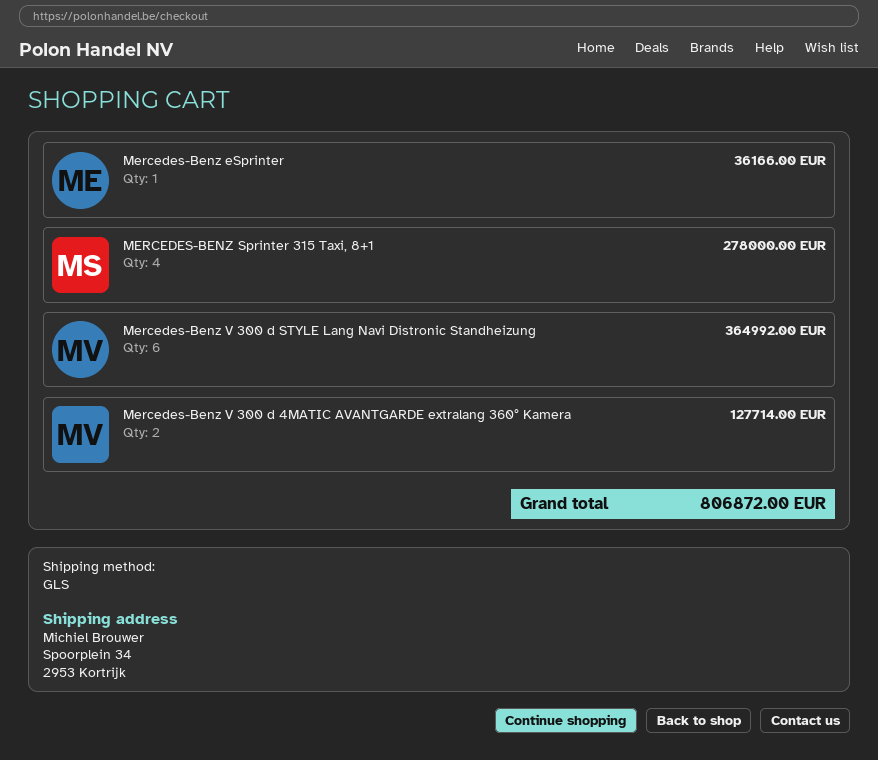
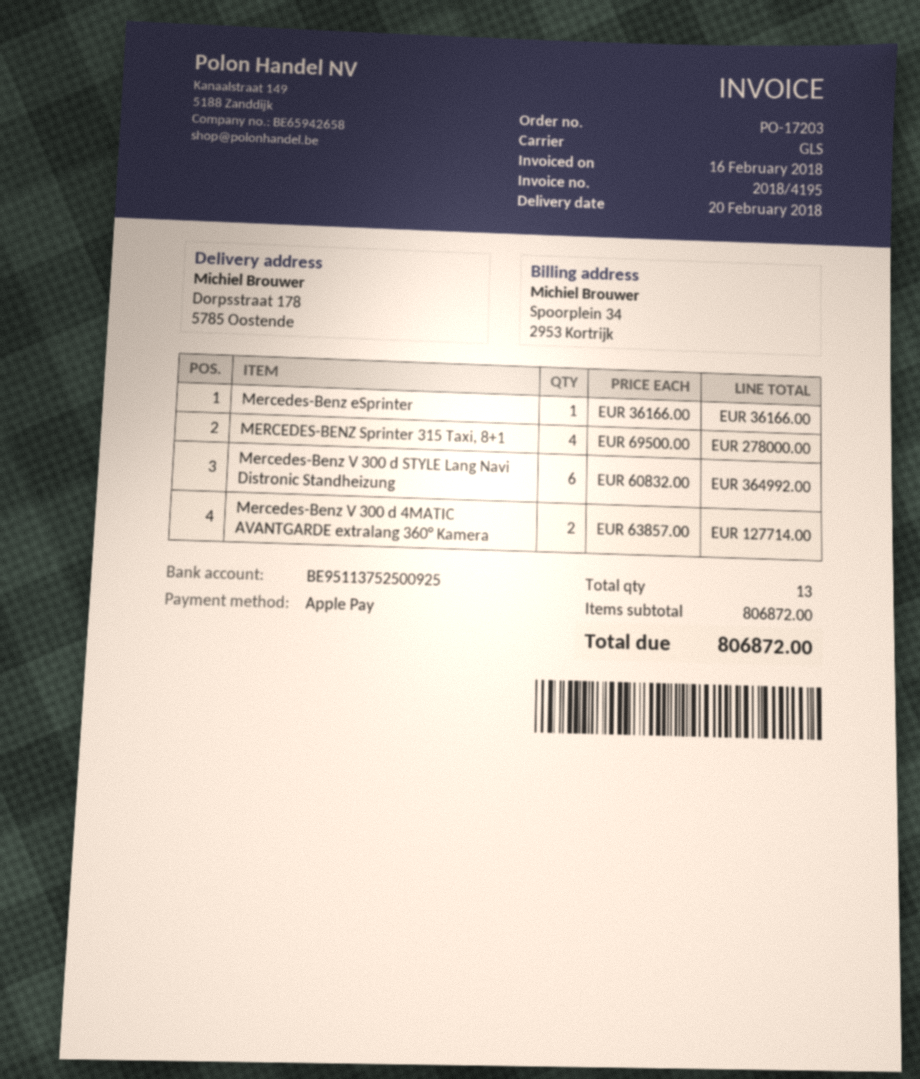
ship to: Spoorplein 34, 2953 Kortrijk -> Dorpsstraat 178, 5785 Oostende

